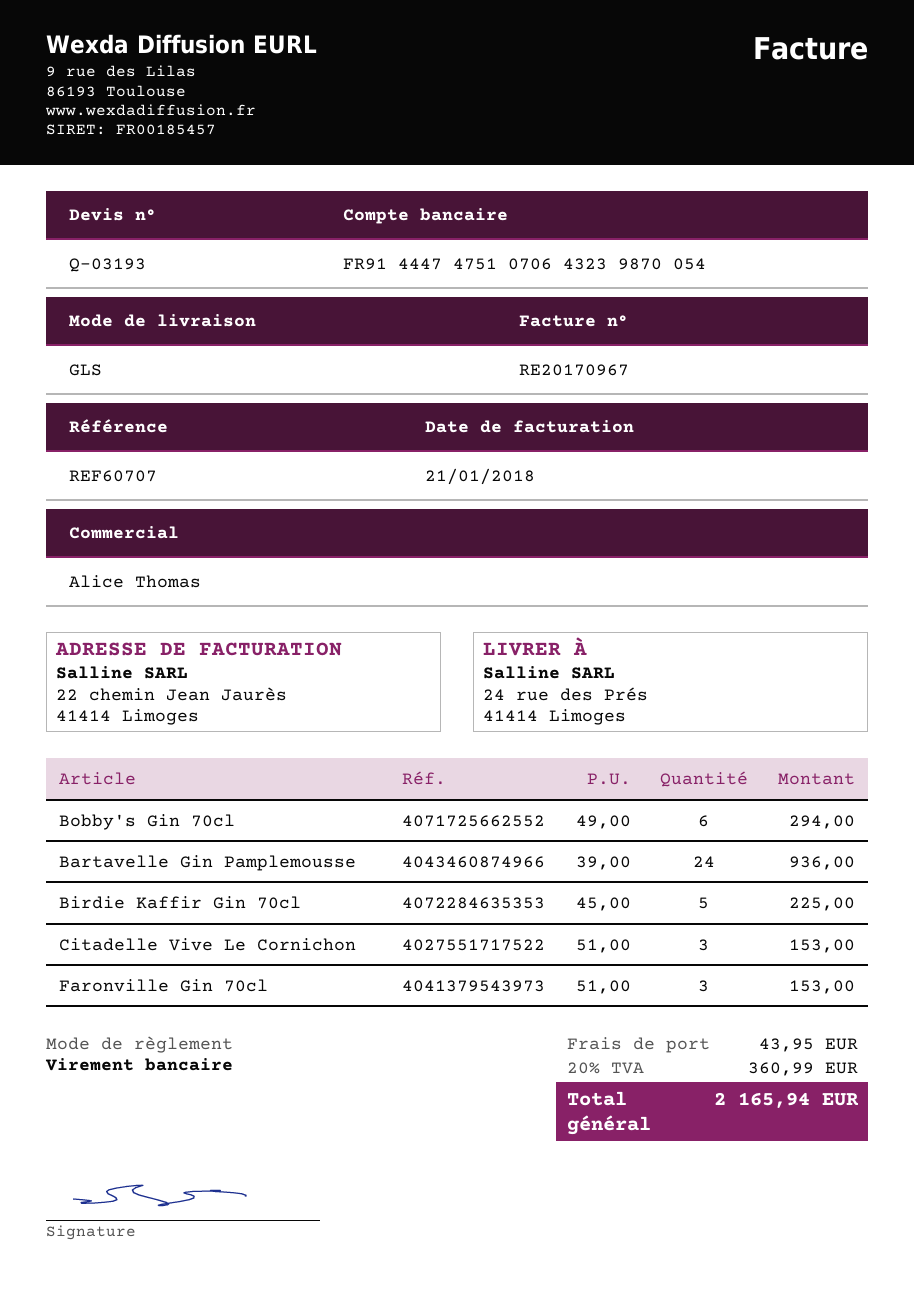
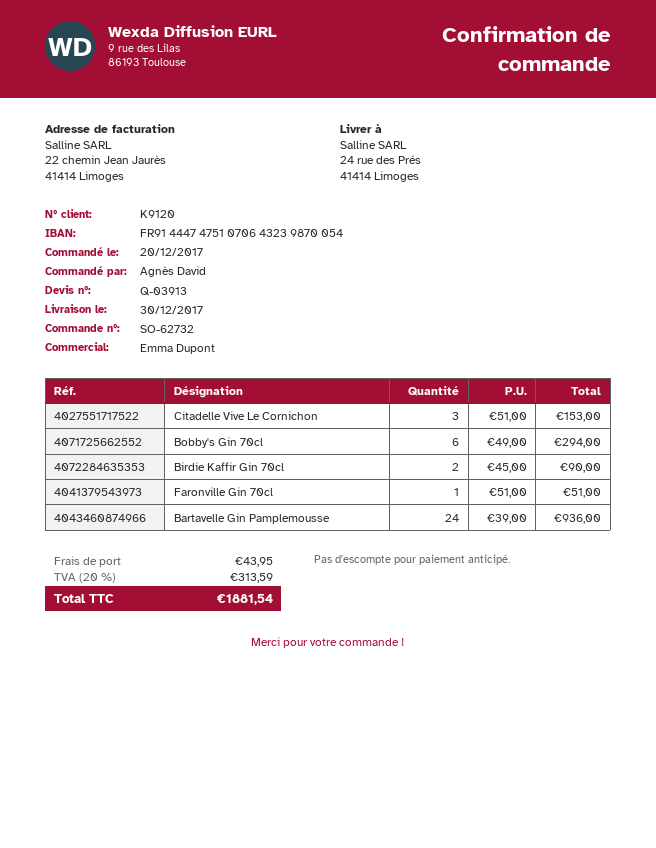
quote number: Q-03193 -> Q-03913
sales rep: Alice Thomas -> Emma Dupont
Birdie Kaffir Gin 70cl: 5 x 45.00 = 225.00 -> 2 x 45.00 = 90.00
Faronville Gin 70cl: 3 x 51.00 = 153.00 -> 1 x 51.00 = 51.00
tax: 20% = 360.99 -> 20% = 313.59
total: 2165.94 -> 1881.54

